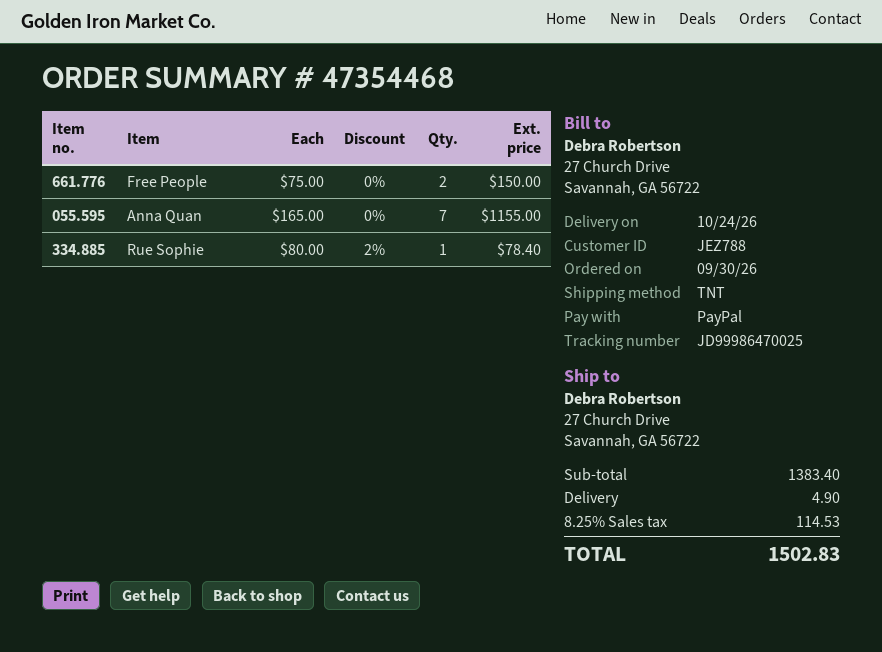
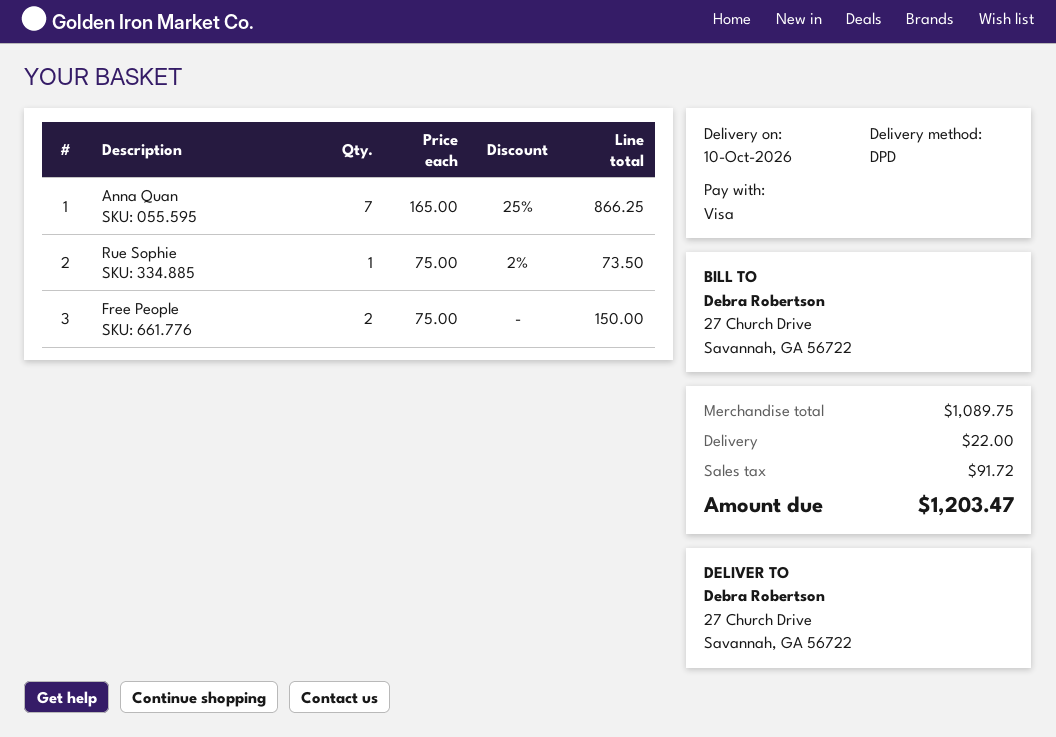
delivery date: 2026-10-24 -> 2026-10-10
payment method: PayPal -> Visa
shipping method: TNT -> DPD
Anna Quan: 7 x 165.00 = 1155.00 -> 7 x 165.00 - 25% = 866.25
Rue Sophie: 1 x 80.00 - 2% = 78.40 -> 1 x 75.00 - 2% = 73.50
subtotal: 1383.40 -> 1089.75
shipping: 4.90 -> 22.00
tax: 114.53 -> 91.72
total: 1502.83 -> 1203.47

